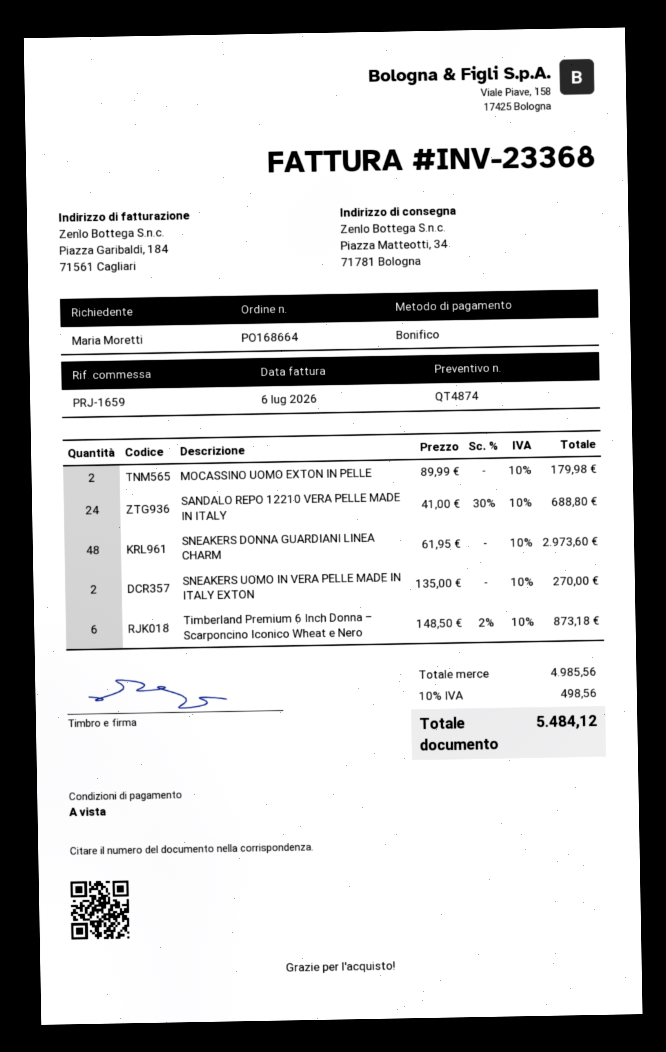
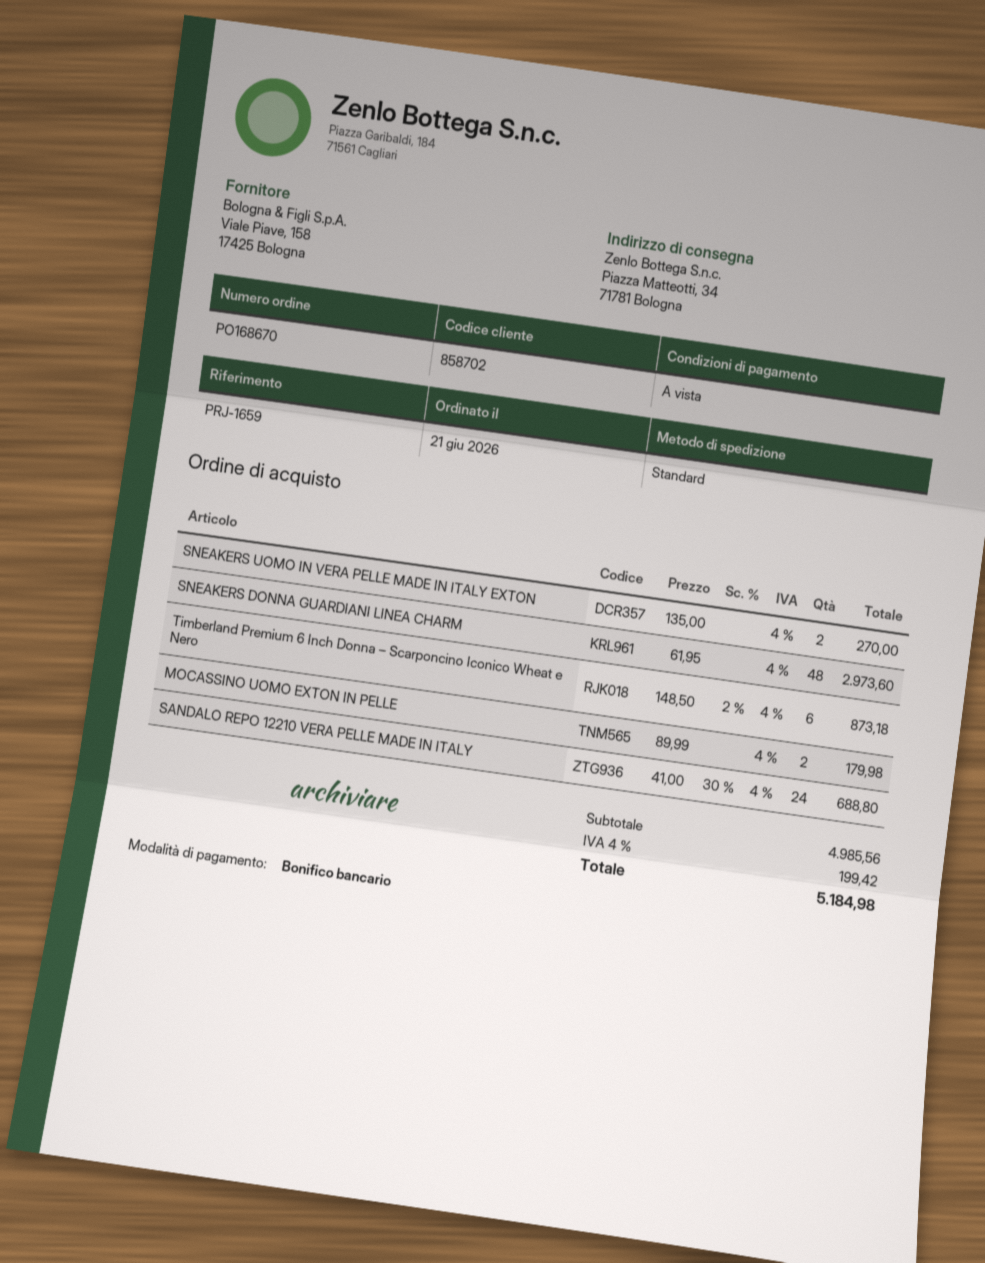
order number: PO168664 -> PO168670
tax: 10% = 498.56 -> 4% = 199.42
total: 5484.12 -> 5184.98

